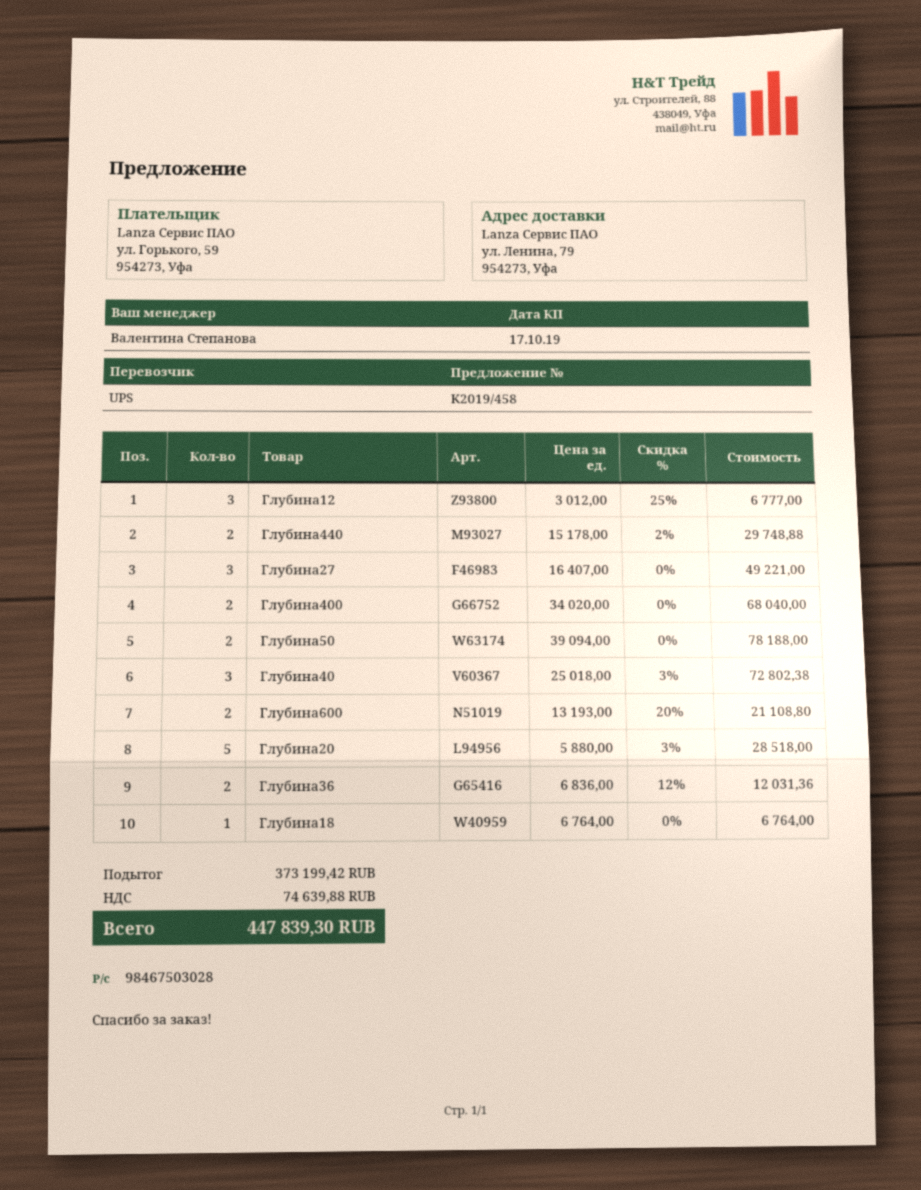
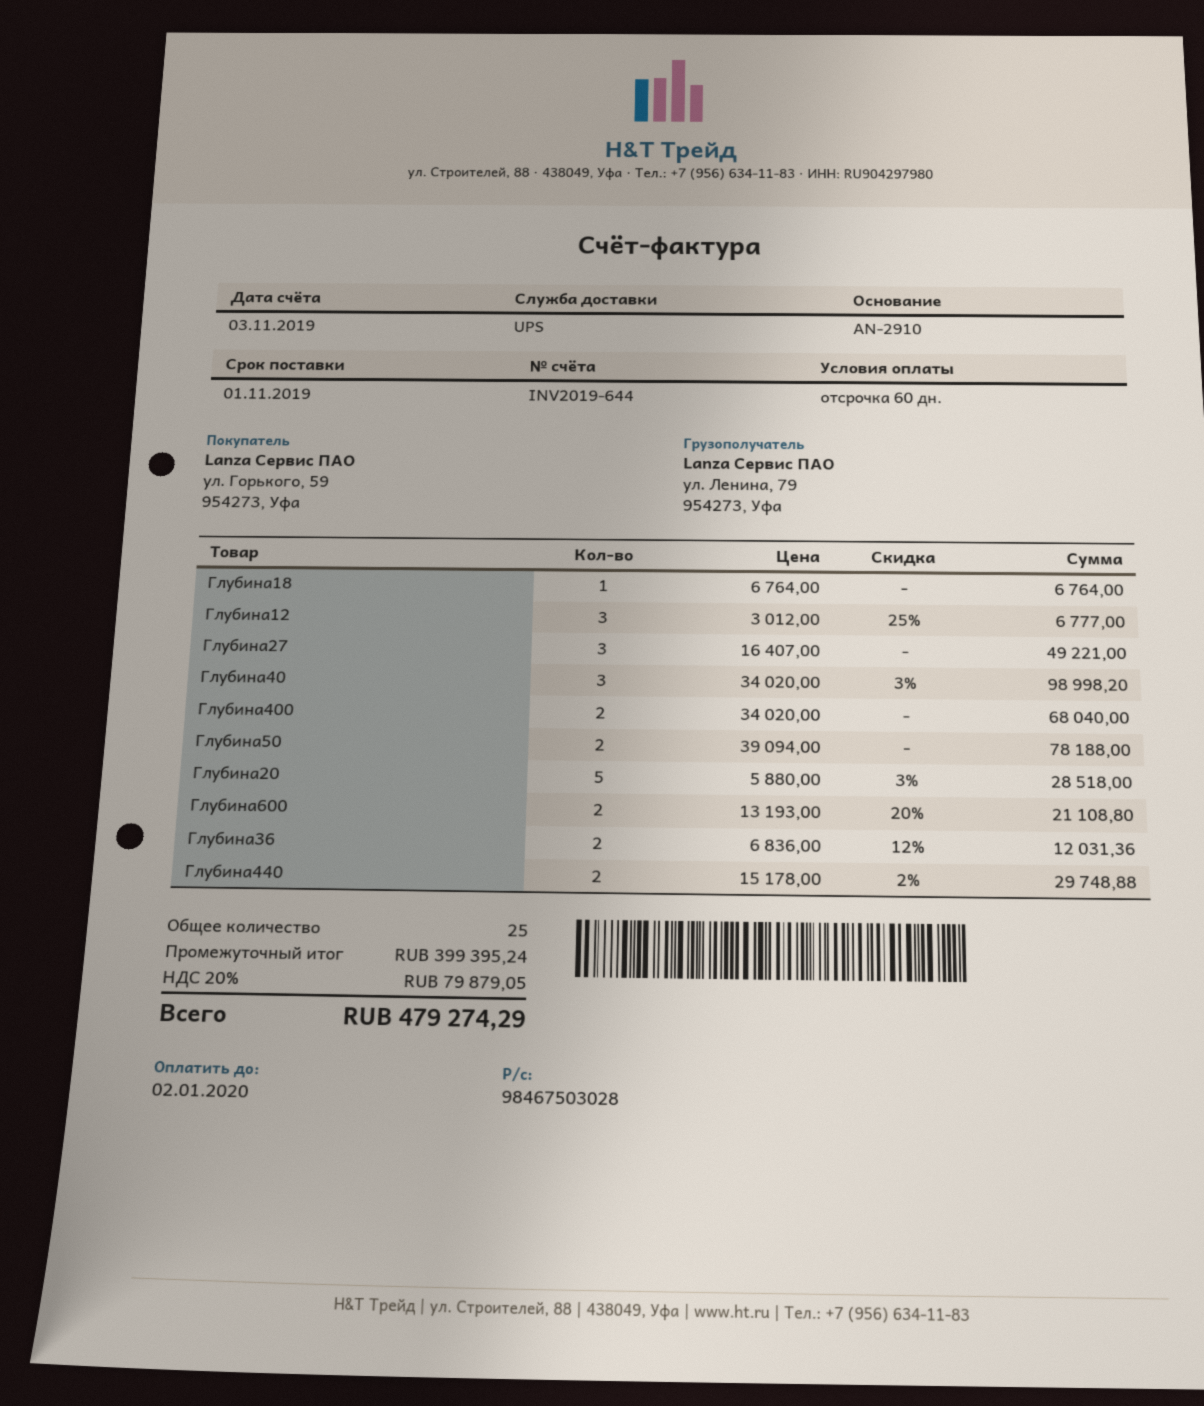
Глубина40: 3 x 25018.00 - 3% = 72802.38 -> 3 x 34020.00 - 3% = 98998.20
subtotal: 373199.42 -> 399395.24
tax: 74639.88 -> 79879.05
total: 447839.30 -> 479274.29

